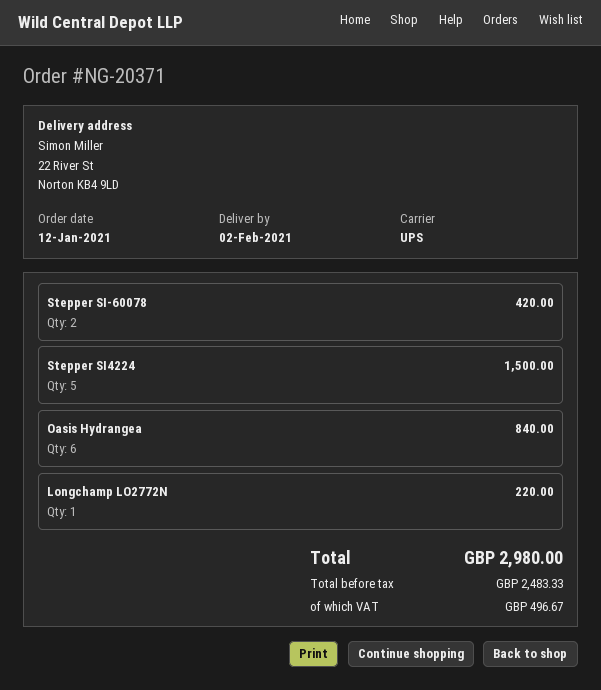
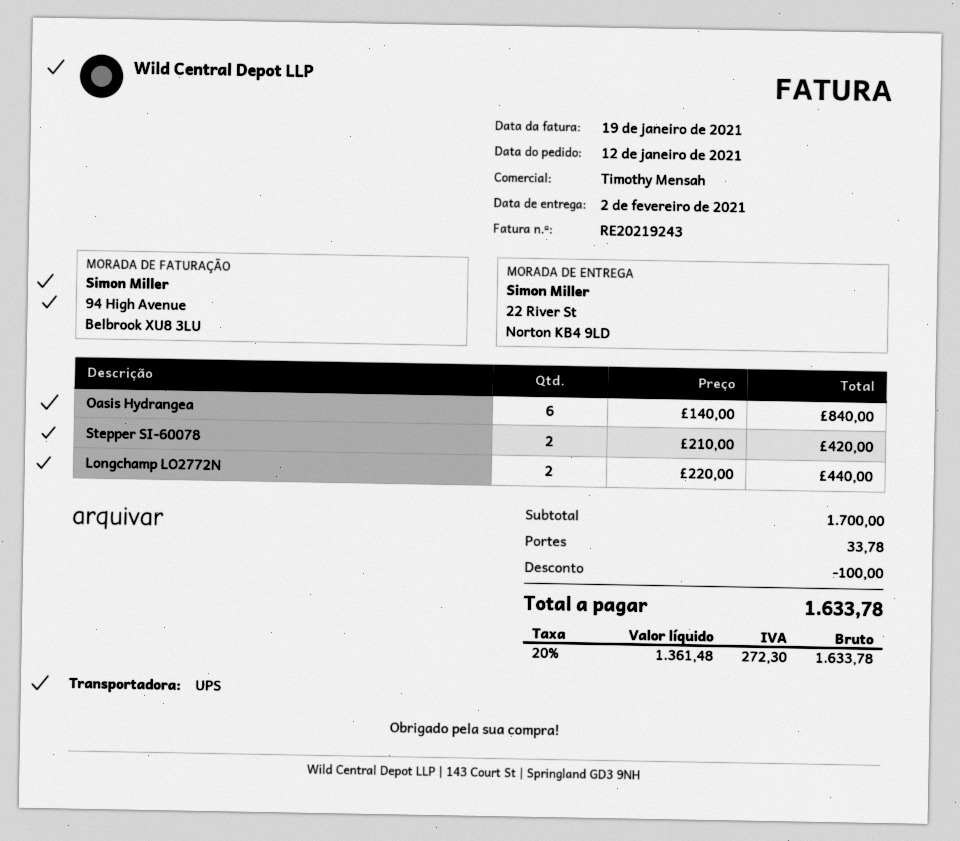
Stepper SI4224: 5 for 1500.00 -> none
Longchamp LO2772N: 1 for 220.00 -> 2 for 440.00
discount: none -> 100.00
shipping: none -> 33.78
net: 2483.33 -> 1361.48
tax: 496.67 -> 272.30
total: 2980.00 -> 1633.78

